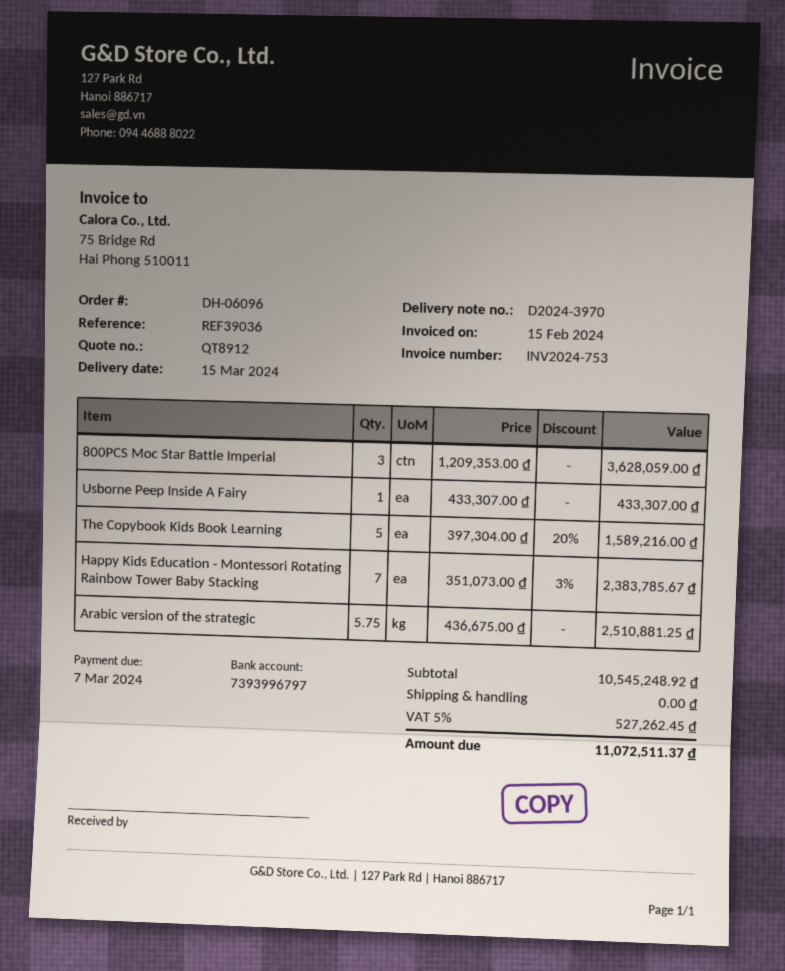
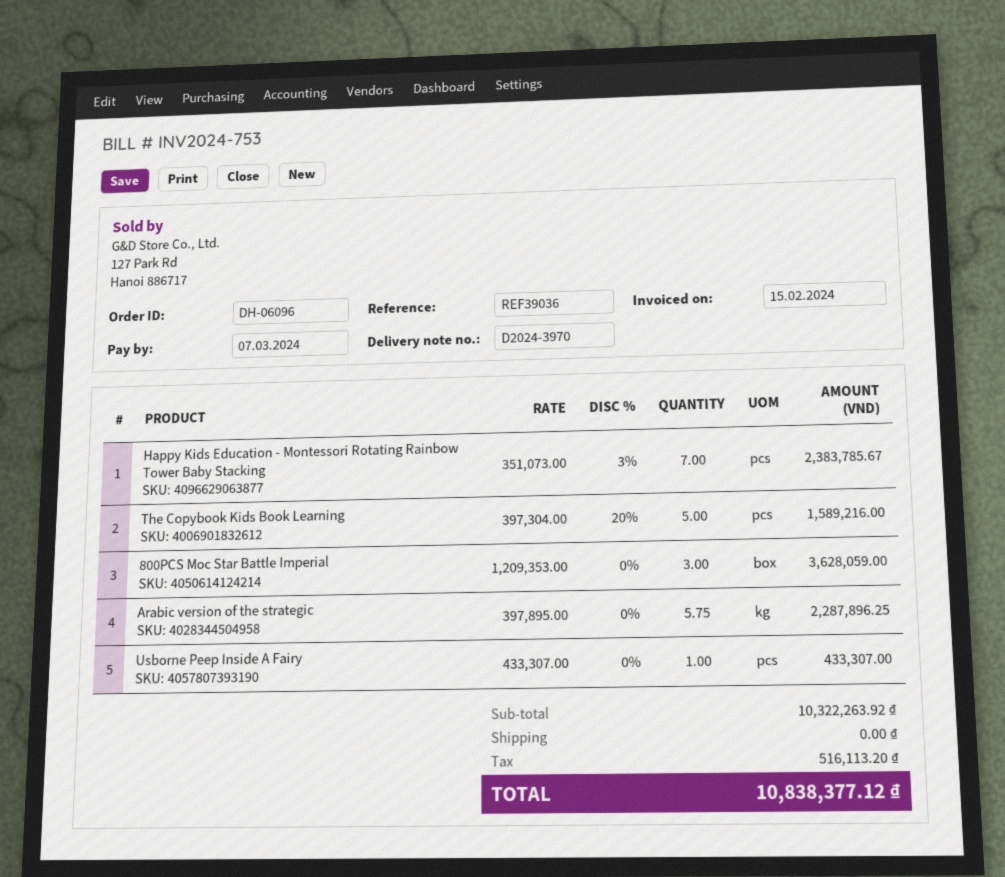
Arabic version of the strategic: 5.75 x 436675.00 = 2510881.25 -> 5.75 x 397895.00 = 2287896.25
subtotal: 10545248.92 -> 10322263.92
tax: 527262.45 -> 516113.20
total: 11072511.37 -> 10838377.12

